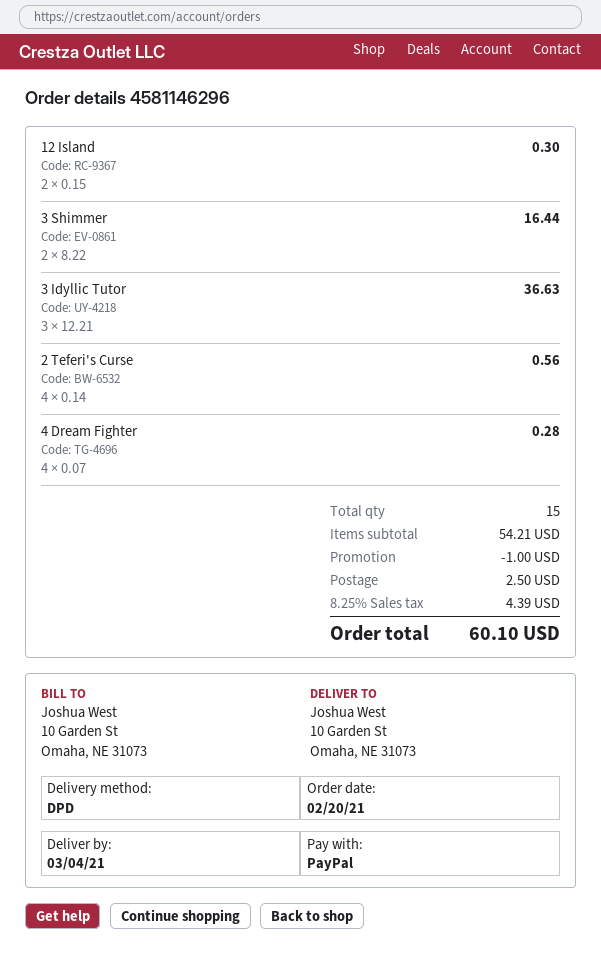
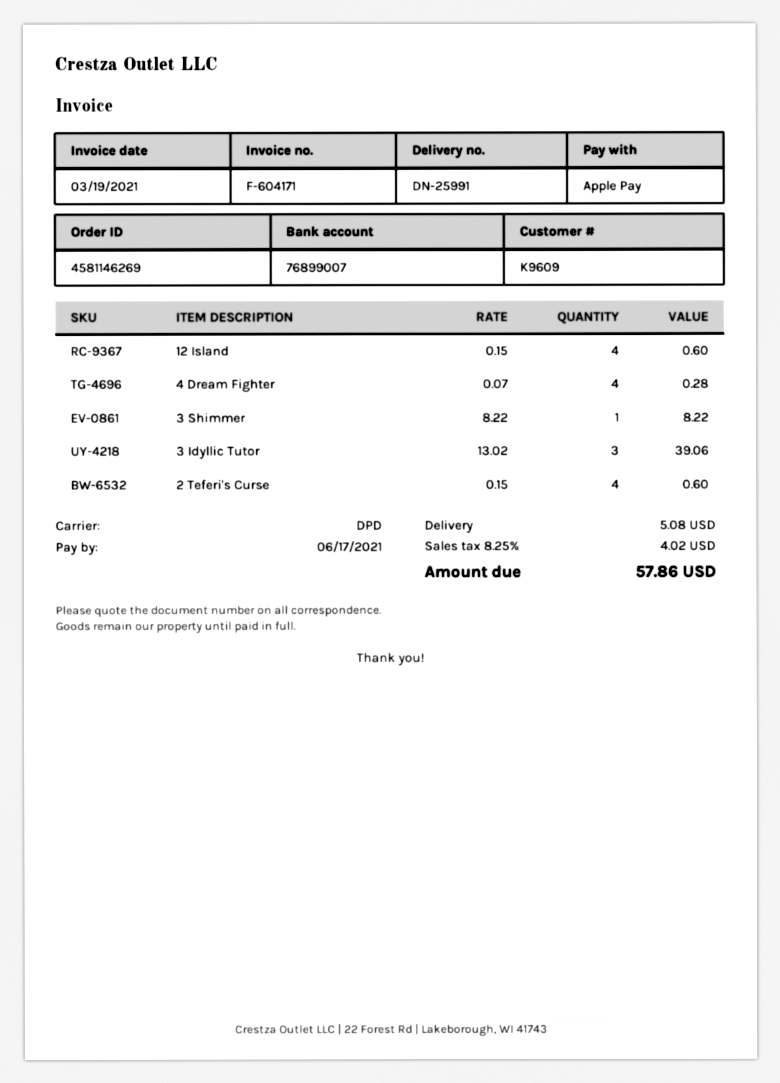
order number: 4581146296 -> 4581146269
payment method: PayPal -> Apple Pay
12 Island: 2 x 0.15 = 0.30 -> 4 x 0.15 = 0.60
3 Shimmer: 2 x 8.22 = 16.44 -> 1 x 8.22 = 8.22
3 Idyllic Tutor: 3 x 12.21 = 36.63 -> 3 x 13.02 = 39.06
2 Teferi's Curse: 4 x 0.14 = 0.56 -> 4 x 0.15 = 0.60
discount: 1.00 -> none
shipping: 2.50 -> 5.08
tax: 8.25% = 4.39 -> 8.25% = 4.02
total: 60.10 -> 57.86

